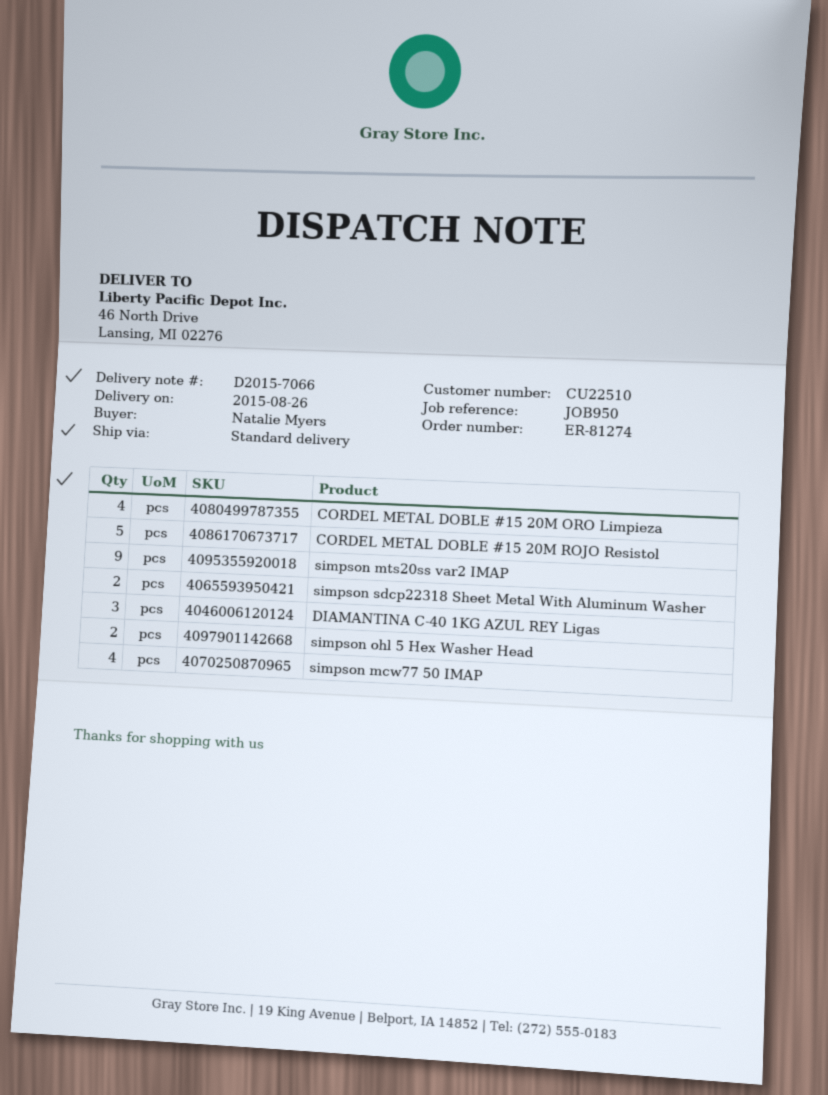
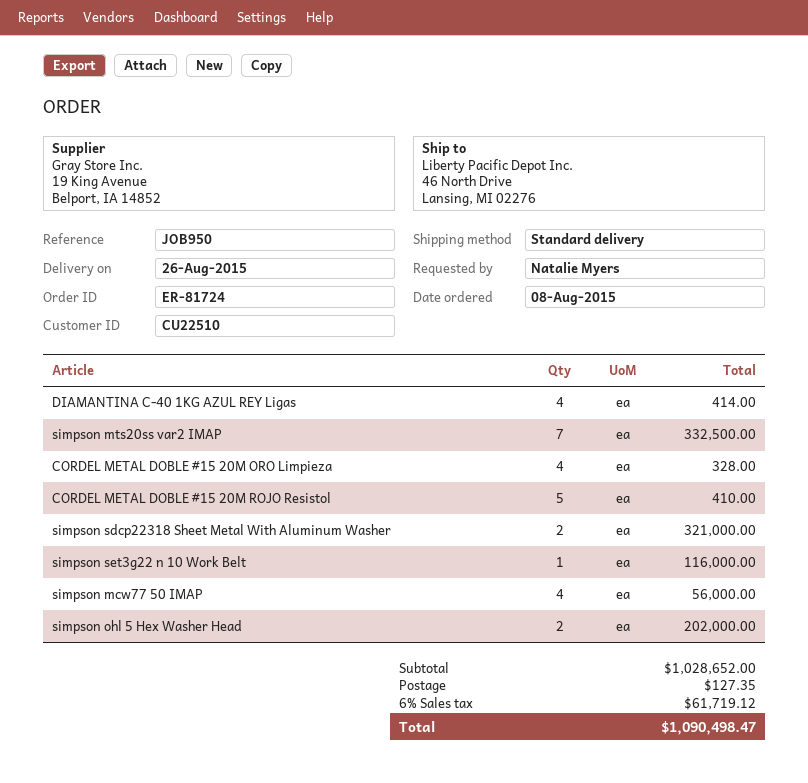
order number: ER-81274 -> ER-81724
simpson mts20ss var2 IMAP: 9 -> 7
DIAMANTINA C-40 1KG AZUL REY Ligas: 3 -> 4
simpson set3g22 n 10 Work Belt: none -> 1

